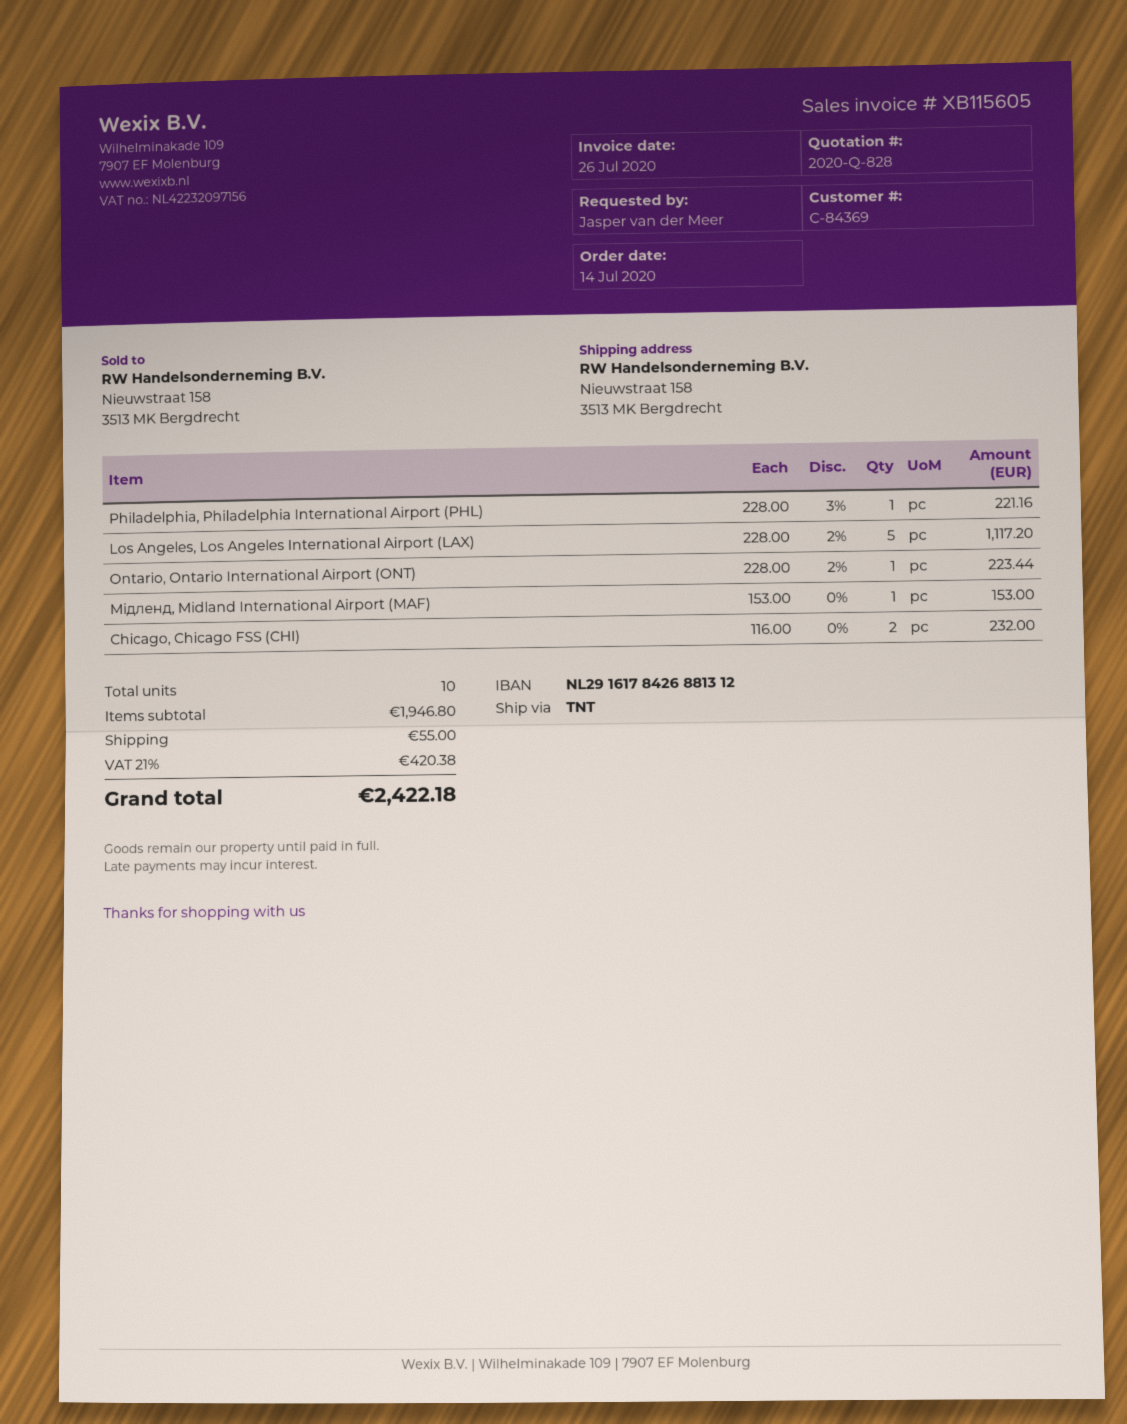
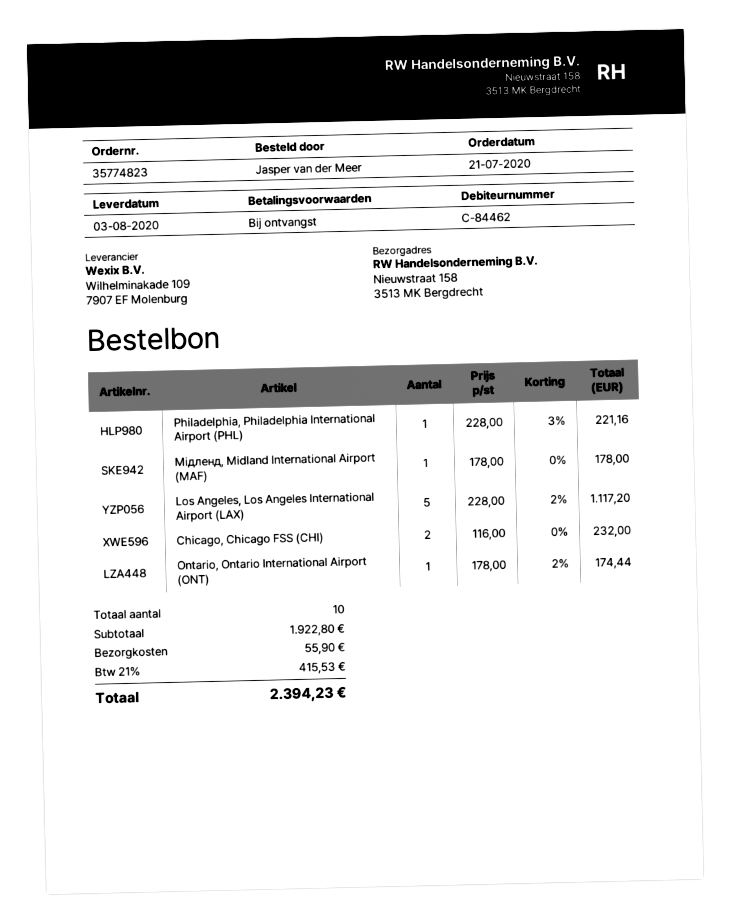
order date: 2020-07-14 -> 2020-07-21
customer number: C-84369 -> C-84462
Ontario, Ontario International Airport (ONT): 1 x 228.00 - 2% = 223.44 -> 1 x 178.00 - 2% = 174.44
Мідленд, Midland International Airport (MAF): 1 x 153.00 = 153.00 -> 1 x 178.00 = 178.00
subtotal: 1946.80 -> 1922.80
shipping: 55.00 -> 55.90
tax: 21% = 420.38 -> 21% = 415.53
total: 2422.18 -> 2394.23

